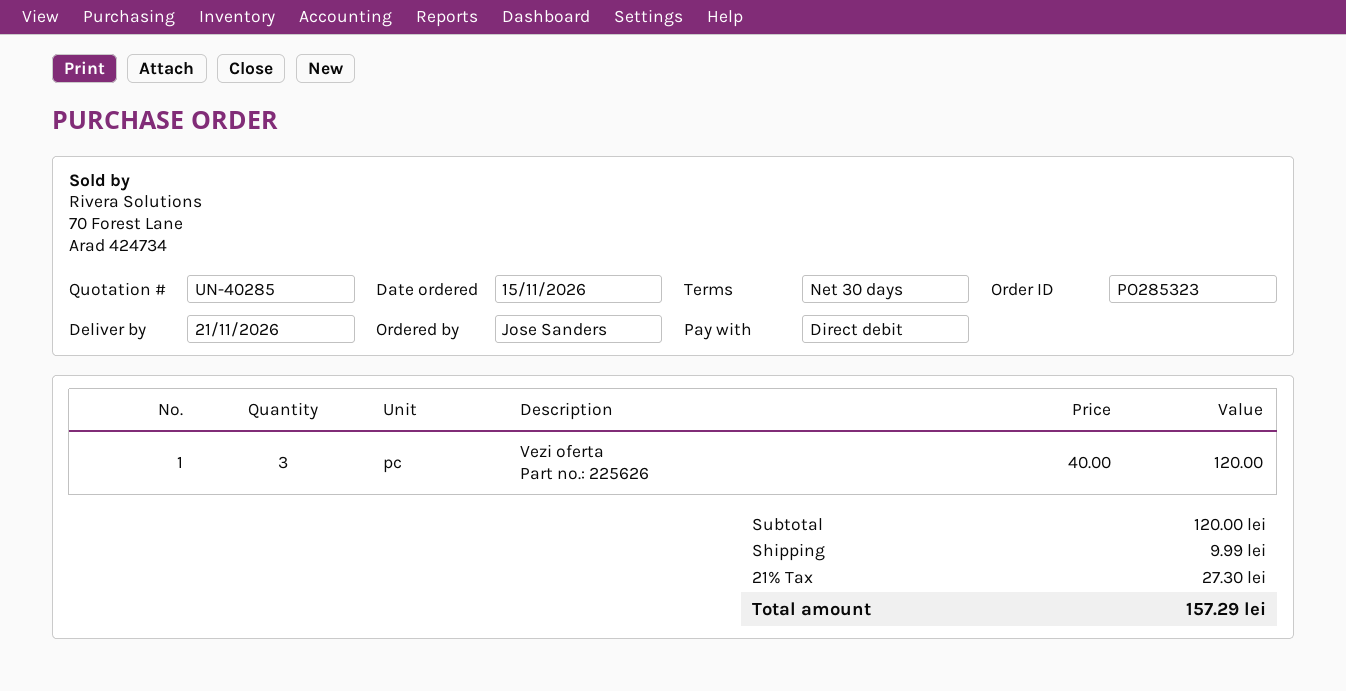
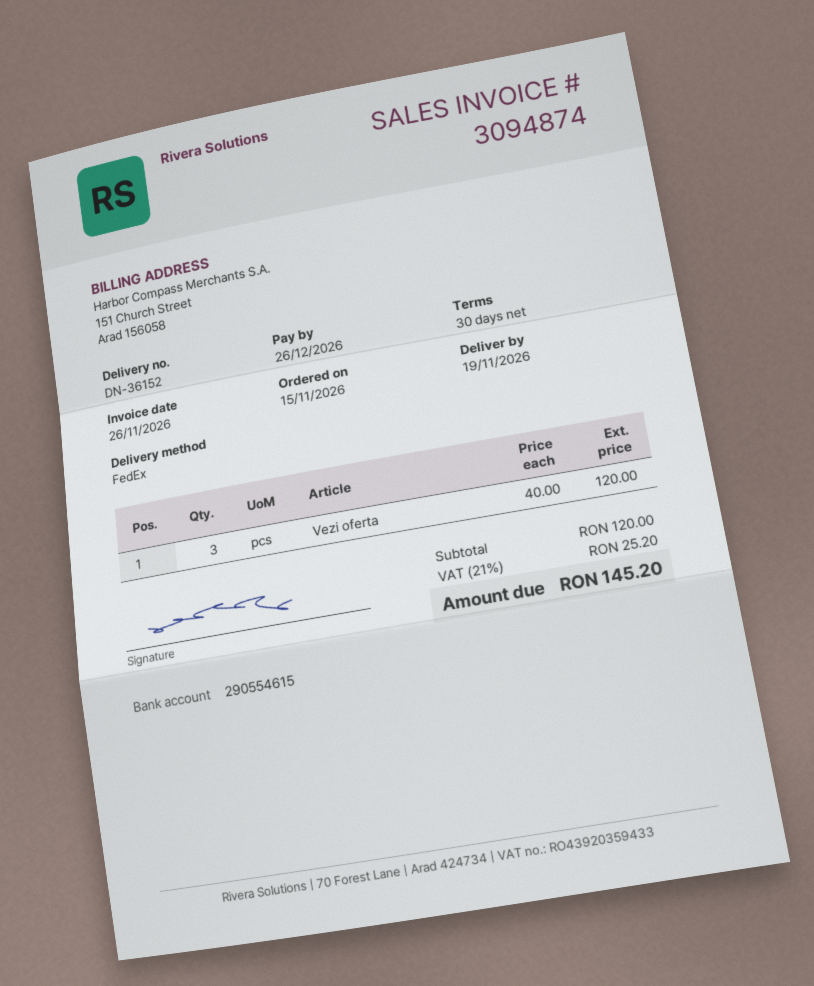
delivery date: 2026-11-21 -> 2026-11-19
shipping: 9.99 -> none
tax: 21% = 27.30 -> 21% = 25.20
total: 157.29 -> 145.20

